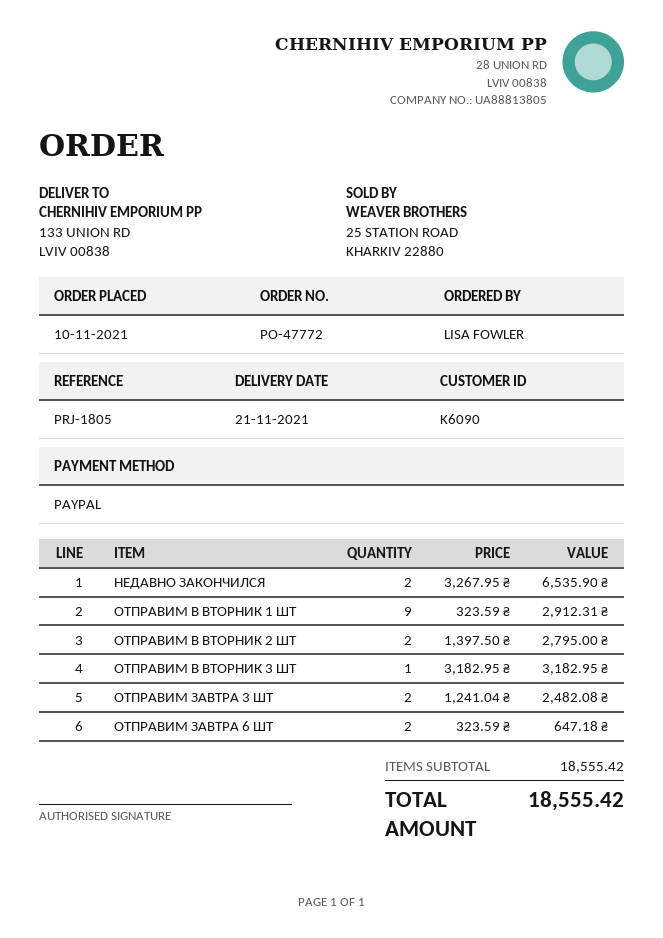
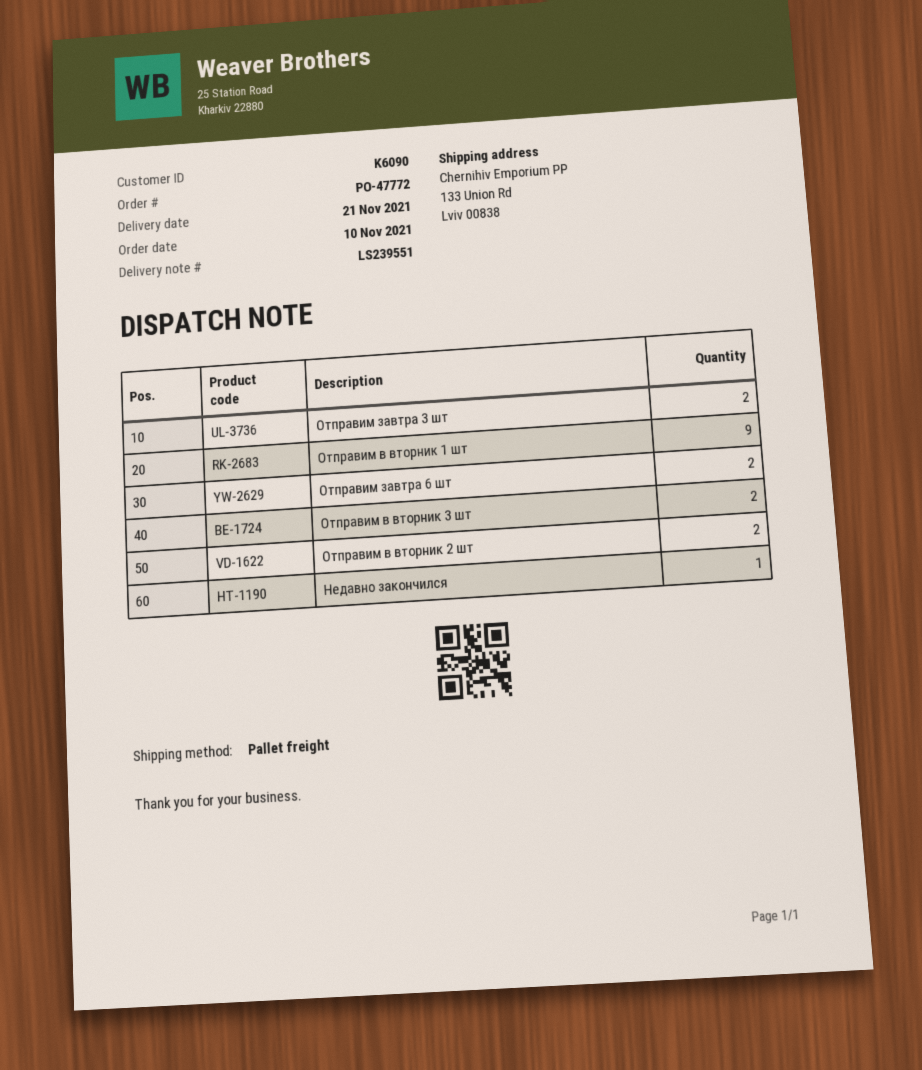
НЕДАВНО ЗАКОНЧИЛСЯ: 2 -> 1
ОТПРАВИМ В ВТОРНИК 3 ШТ: 1 -> 2

